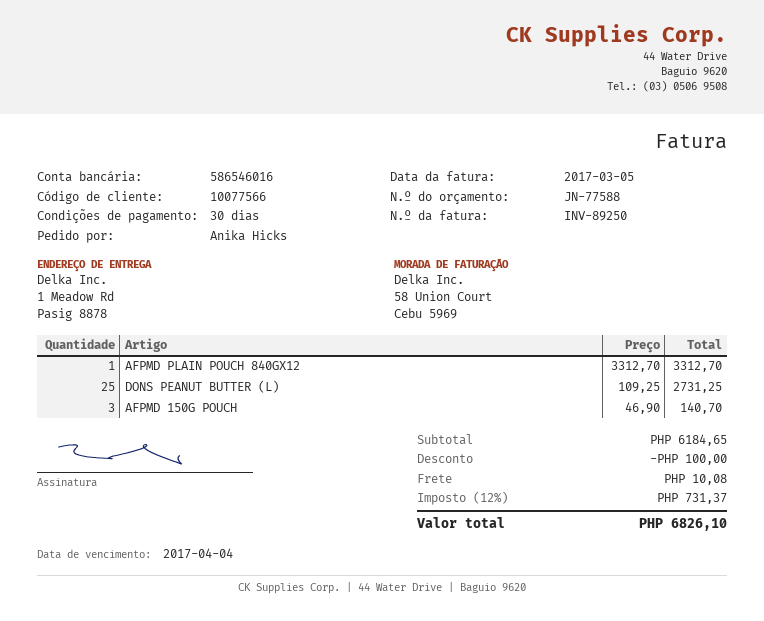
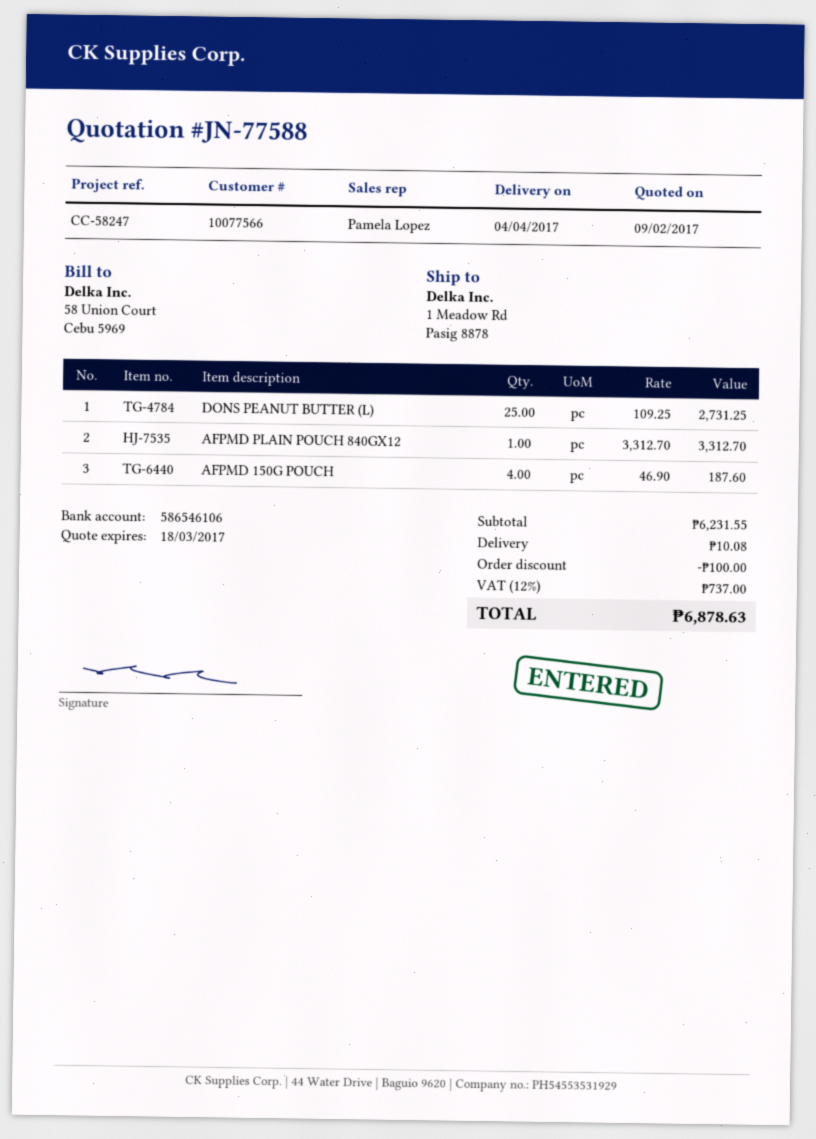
bank account: 586546016 -> 586546106
AFPMD 150G POUCH: 3 x 46.90 = 140.70 -> 4 x 46.90 = 187.60
subtotal: 6184.65 -> 6231.55
tax: 12% = 731.37 -> 12% = 737.00
total: 6826.10 -> 6878.63

